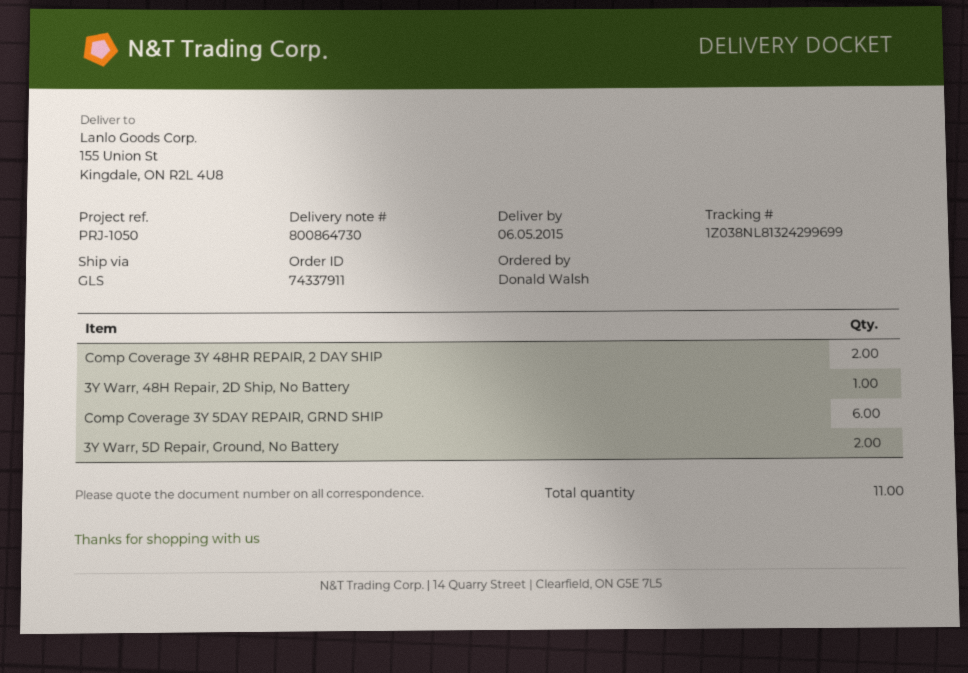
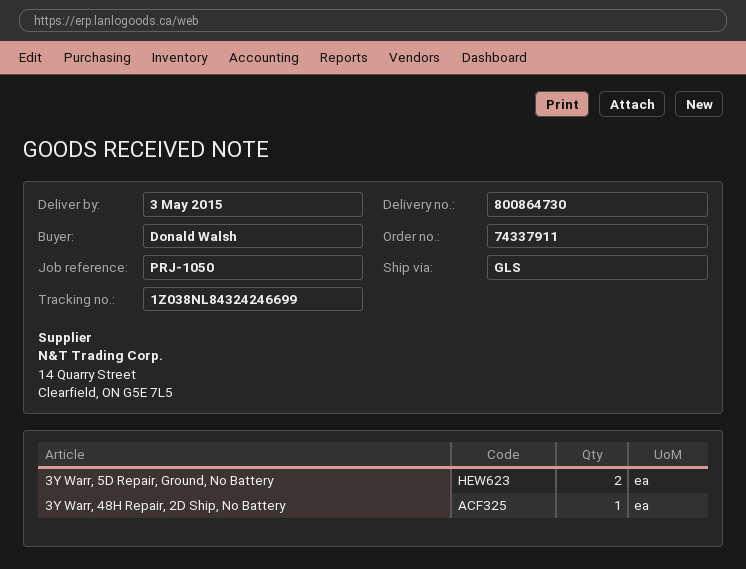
delivery date: 2015-05-06 -> 2015-05-03
tracking number: 1Z038NL81324299699 -> 1Z038NL84324246699
Comp Coverage 3Y 48HR REPAIR, 2 DAY SHIP: 2 -> none
Comp Coverage 3Y 5DAY REPAIR, GRND SHIP: 6 -> none

